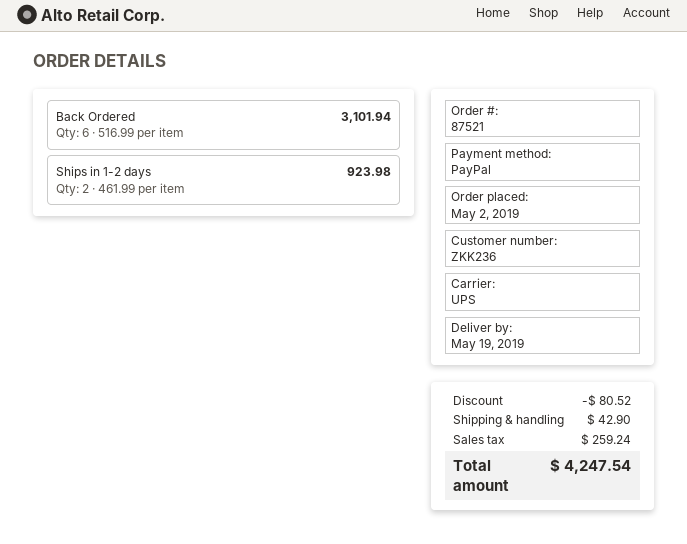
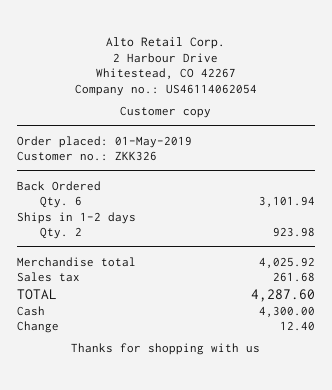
order date: 2019-05-02 -> 2019-05-01
customer number: ZKK236 -> ZKK326
payment method: PayPal -> cash
discount: 80.52 -> none
shipping: 42.90 -> none
tax: 259.24 -> 261.68
total: 4247.54 -> 4287.60

